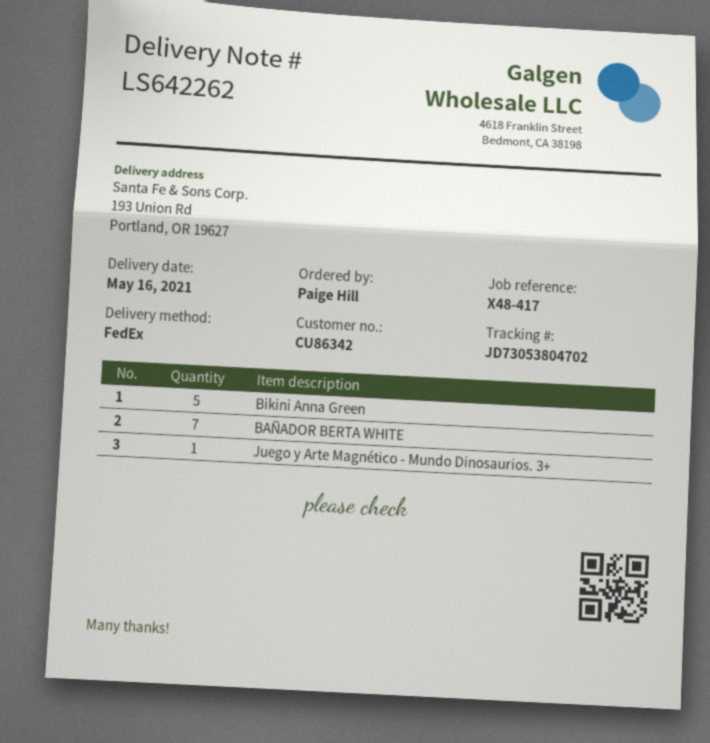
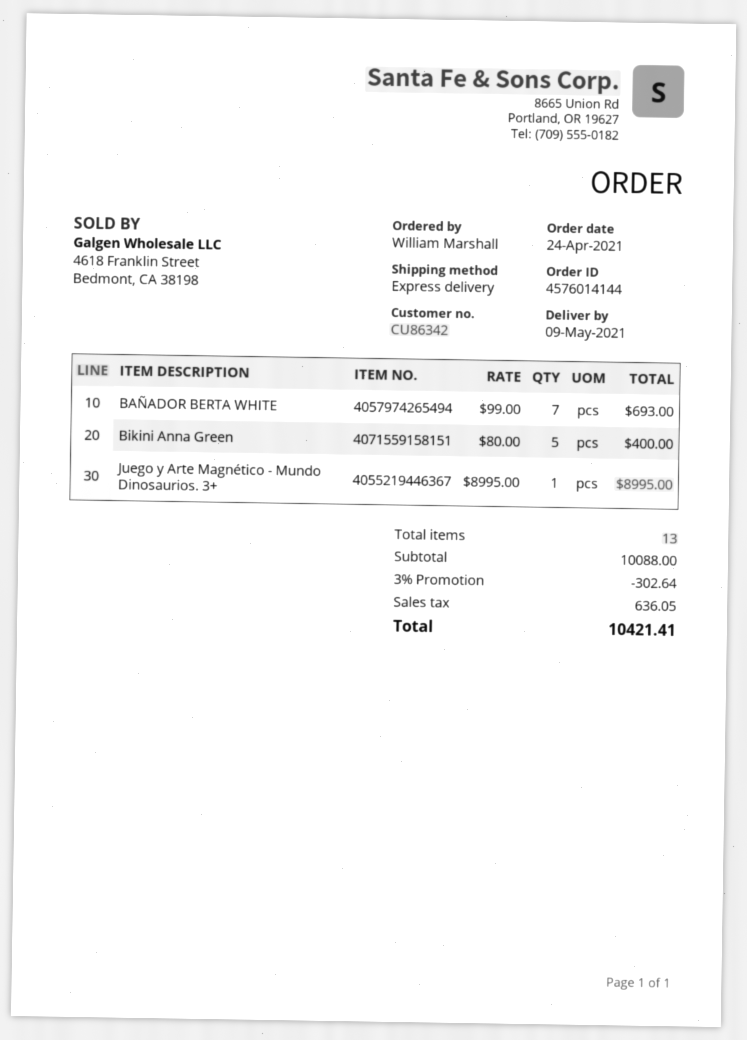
delivery date: 2021-05-16 -> 2021-05-09
ordered by: Paige Hill -> William Marshall
shipping method: FedEx -> express

